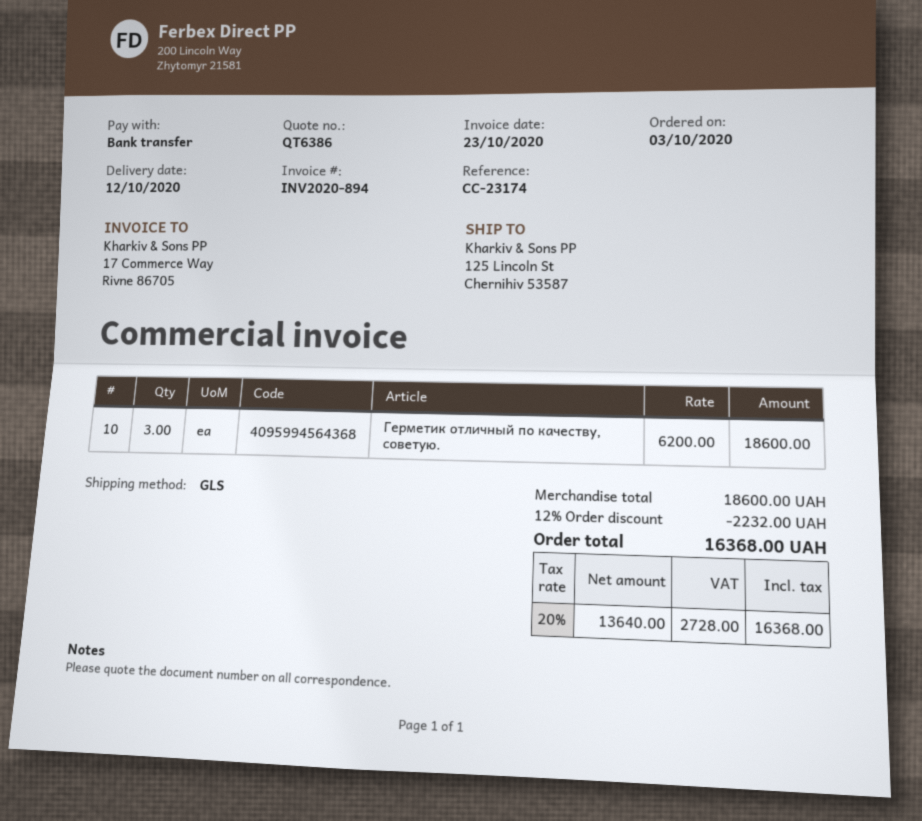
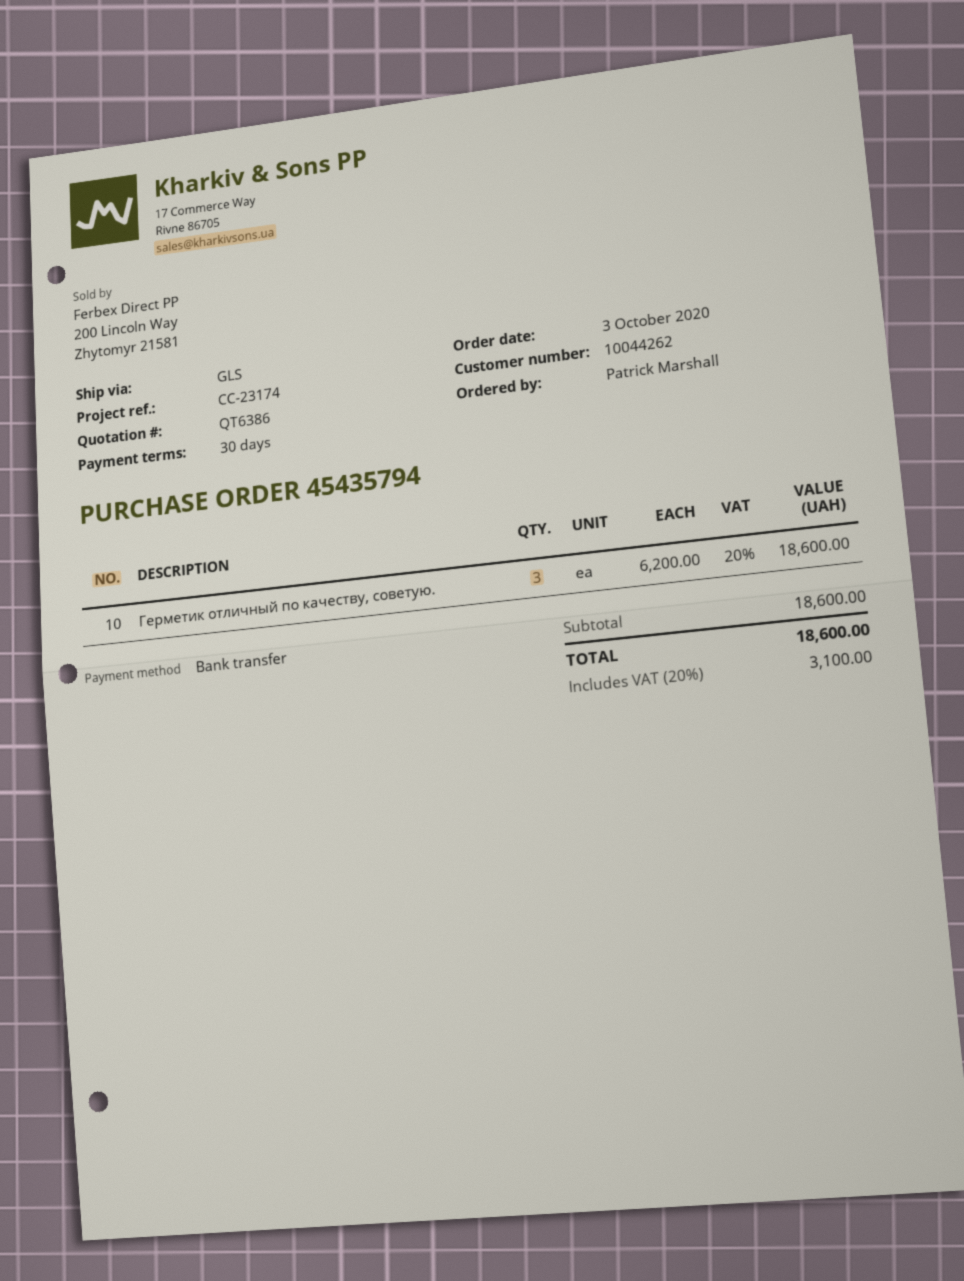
discount: 12% = 2232.00 -> none
tax: 20% = 2728.00 -> 20% = 3100.00
total: 16368.00 -> 18600.00

